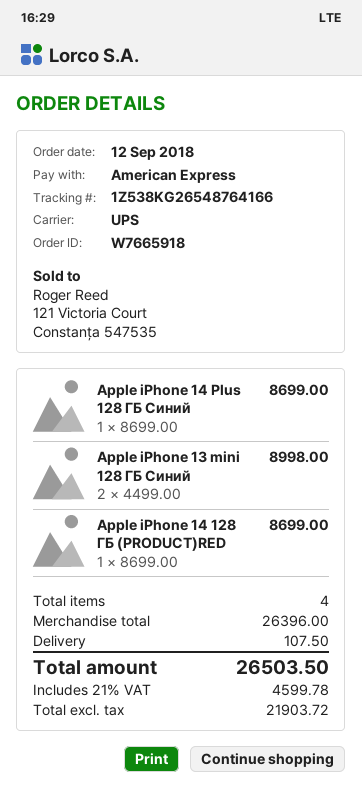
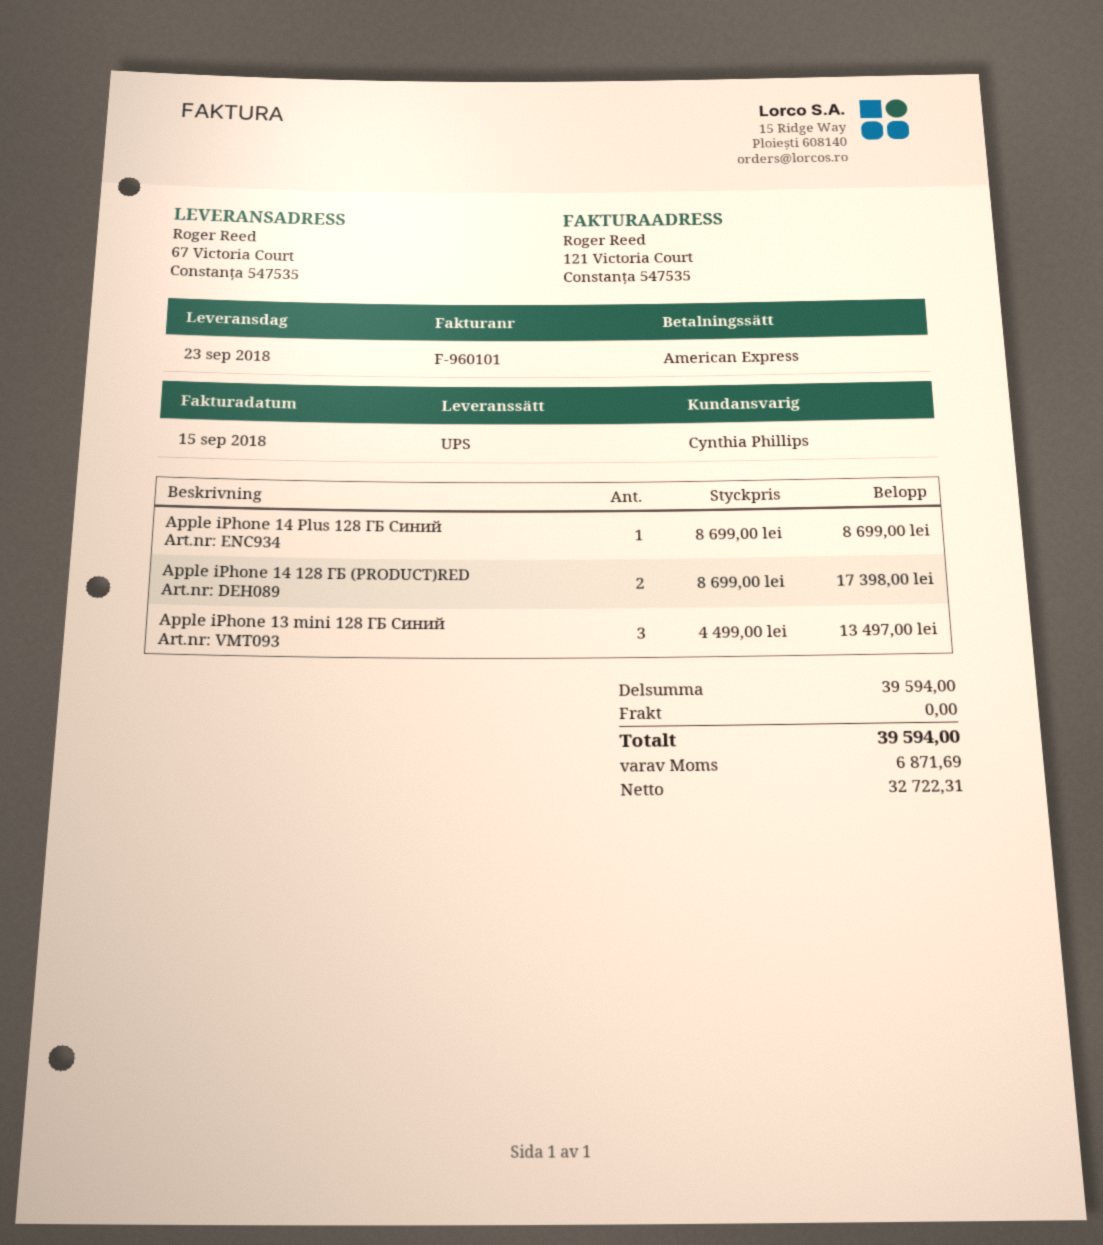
Apple iPhone 13 mini 128 ГБ Синий: 2 x 4499.00 = 8998.00 -> 3 x 4499.00 = 13497.00
Apple iPhone 14 128 ГБ (PRODUCT)RED: 1 x 8699.00 = 8699.00 -> 2 x 8699.00 = 17398.00
subtotal: 26396.00 -> 39594.00
shipping: 107.50 -> 0.00
net: 21903.72 -> 32722.31
tax: 4599.78 -> 6871.69
total: 26503.50 -> 39594.00

